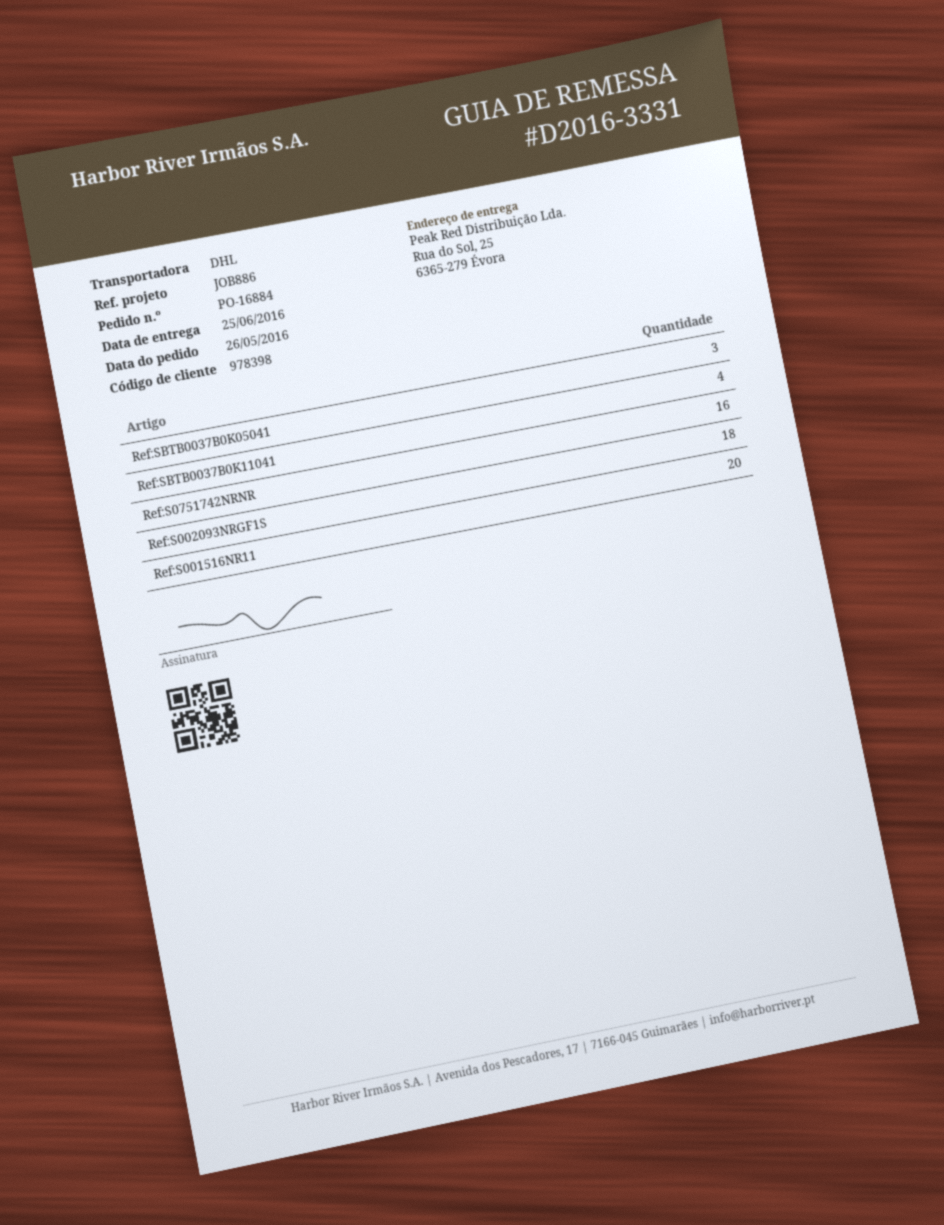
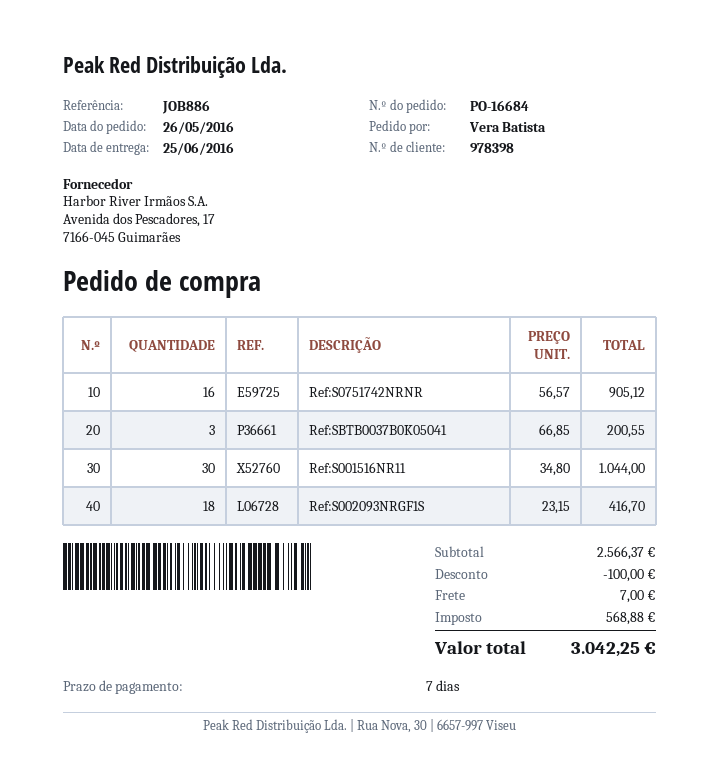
order number: PO-16884 -> PO-16684
Ref:SBTB0037B0K11041: 4 -> none
Ref:S001516NR11: 20 -> 30

